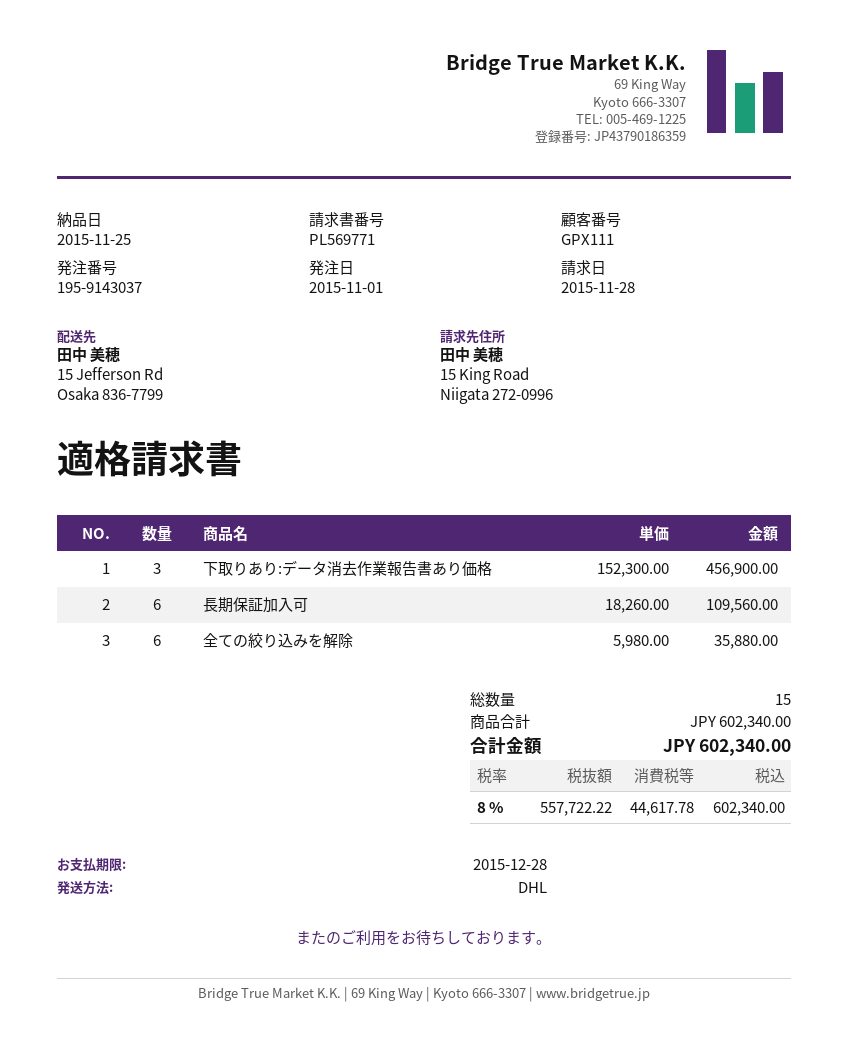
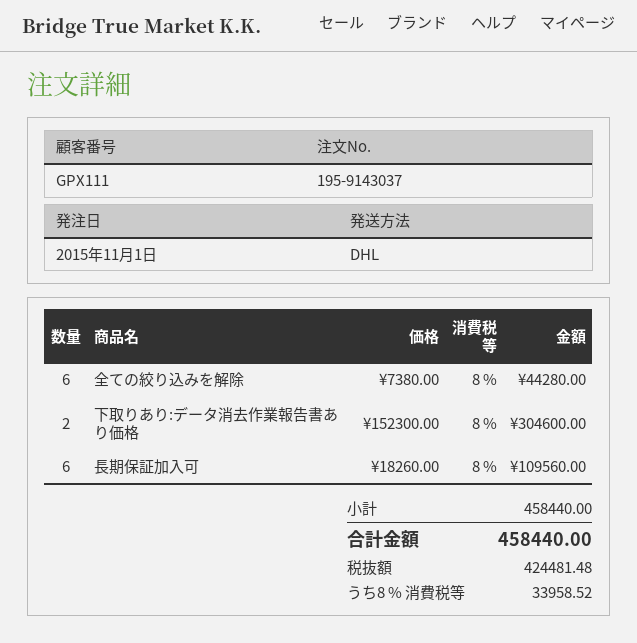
下取りあり:データ消去作業報告書あり価格: 3 x 152300.00 = 456900.00 -> 2 x 152300.00 = 304600.00
全ての絞り込みを解除: 6 x 5980.00 = 35880.00 -> 6 x 7380.00 = 44280.00
subtotal: 602340.00 -> 458440.00
net: 557722.22 -> 424481.48
tax: 8% = 44617.78 -> 8% = 33958.52
total: 602340.00 -> 458440.00

